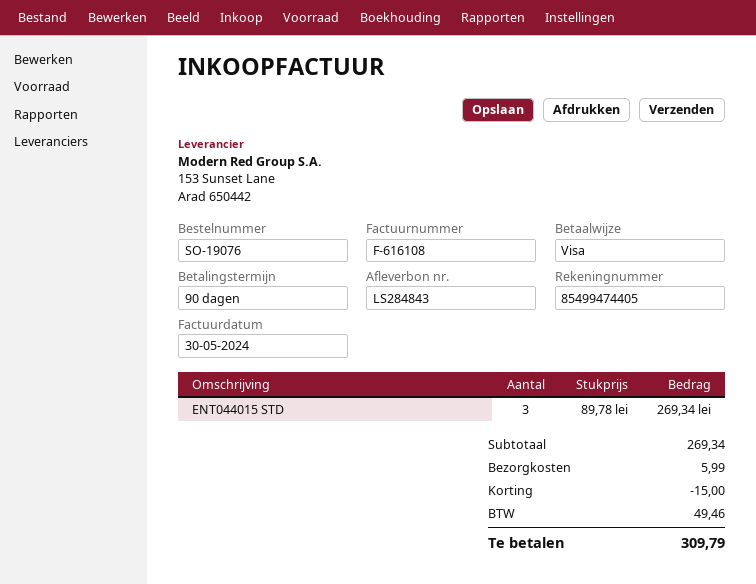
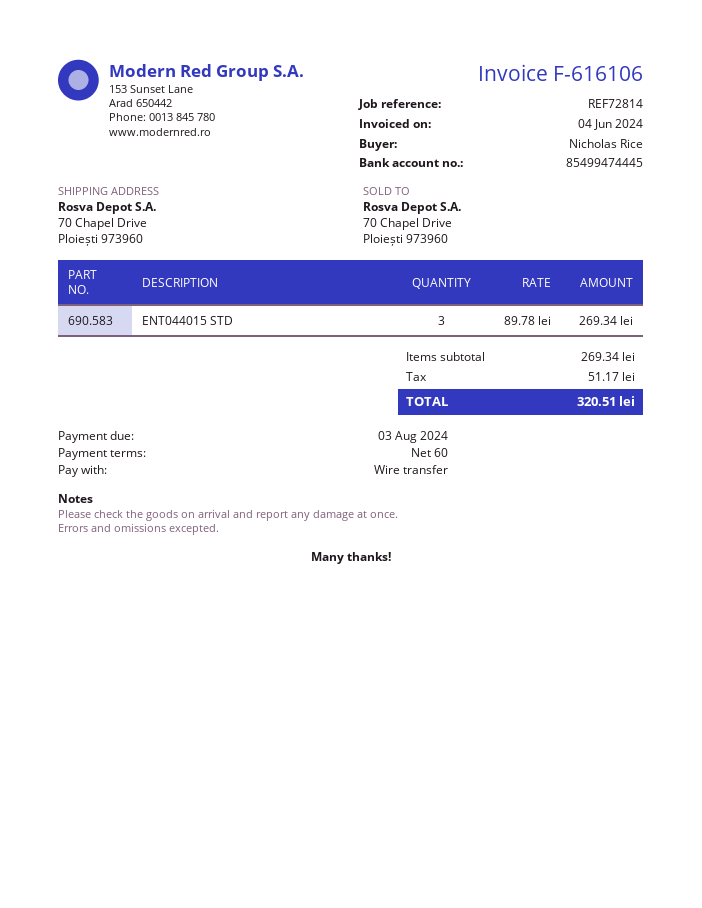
invoice number: F-616108 -> F-616106
invoice date: 2024-05-30 -> 2024-06-04
payment terms: 90 days -> 60 days
payment method: Visa -> bank transfer
bank account: 85499474405 -> 85499474445
discount: 15.00 -> none
shipping: 5.99 -> none
tax: 49.46 -> 51.17
total: 309.79 -> 320.51

